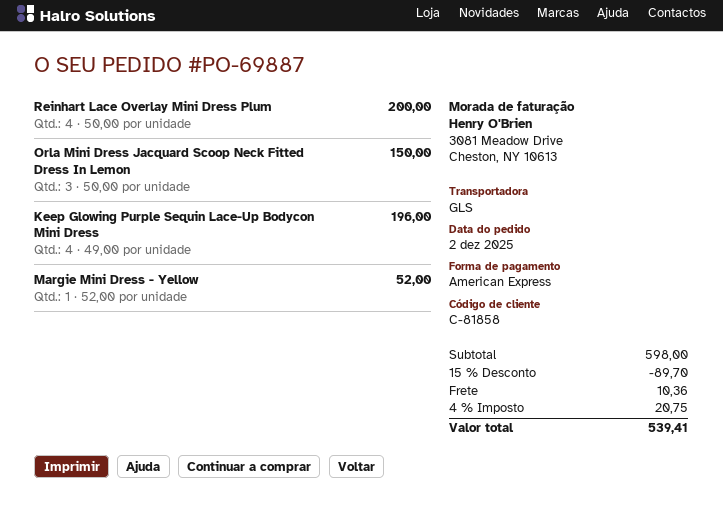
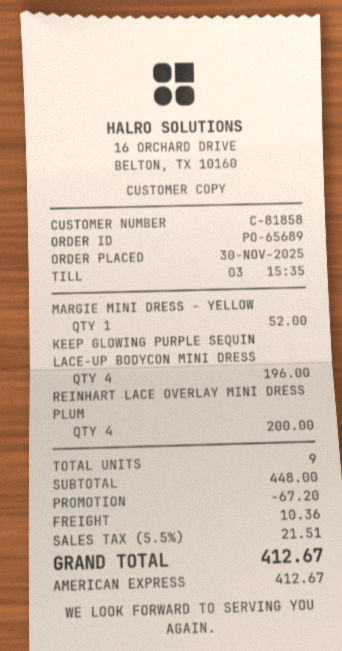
order number: PO-69887 -> PO-65689
order date: 2025-12-02 -> 2025-11-30
Orla Mini Dress Jacquard Scoop Neck Fitted Dress In Lemon: 3 for 150.00 -> none
subtotal: 598.00 -> 448.00
discount: 89.70 -> 67.20
tax: 4% = 20.75 -> 5.5% = 21.51
total: 539.41 -> 412.67

